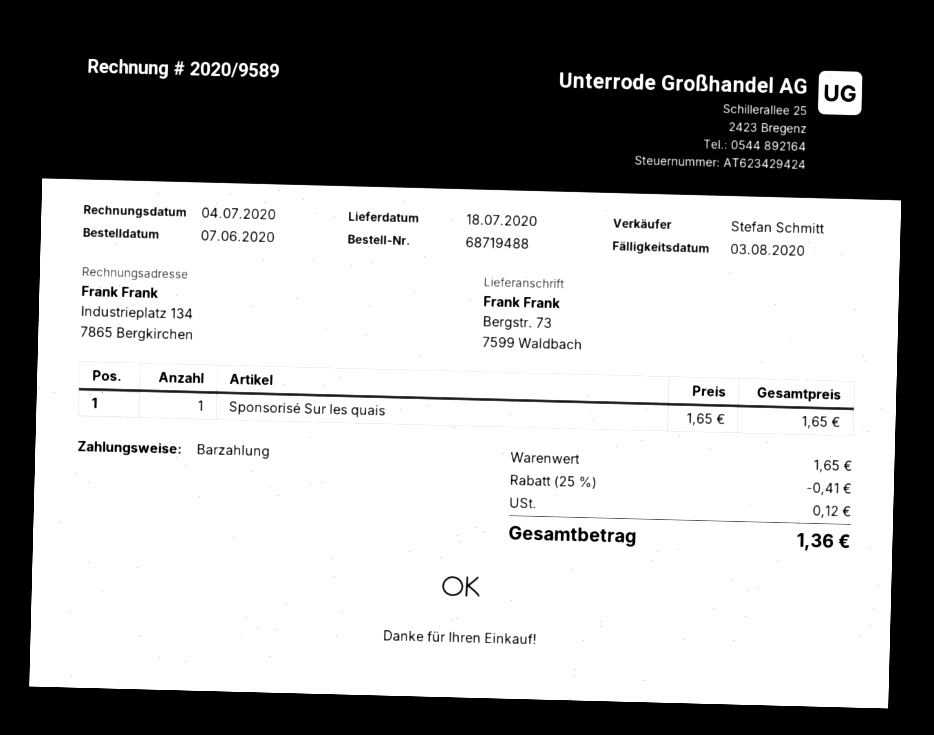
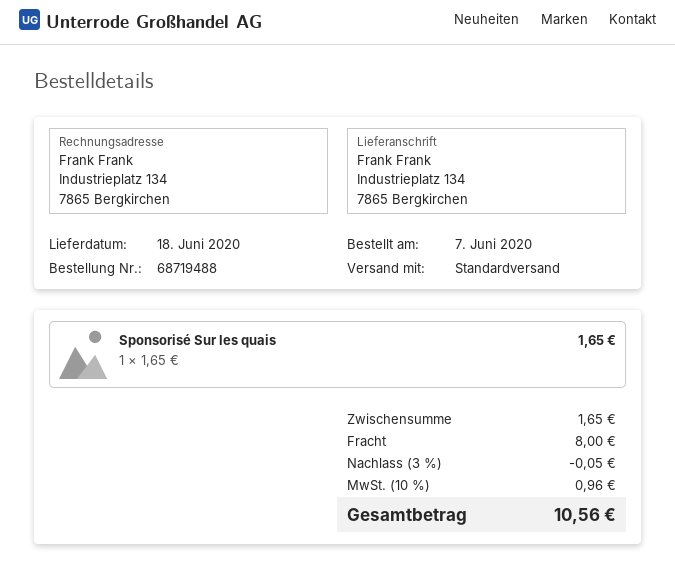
delivery date: 2020-07-18 -> 2020-06-18
ship to: Bergstr. 73, 7599 Waldbach -> Industrieplatz 134, 7865 Bergkirchen
discount: 25% = 0.41 -> 3% = 0.05
shipping: none -> 8.00
tax: 0.12 -> 0.96
total: 1.36 -> 10.56

